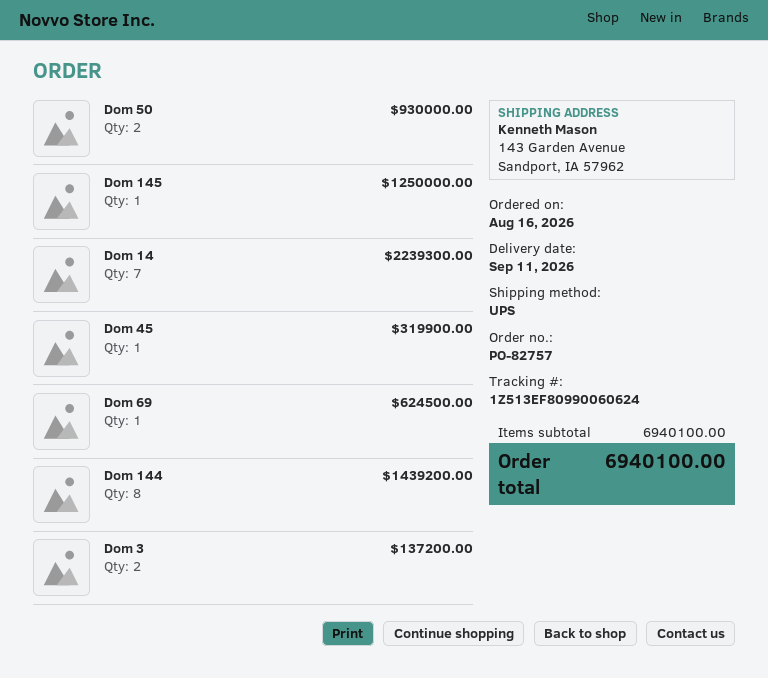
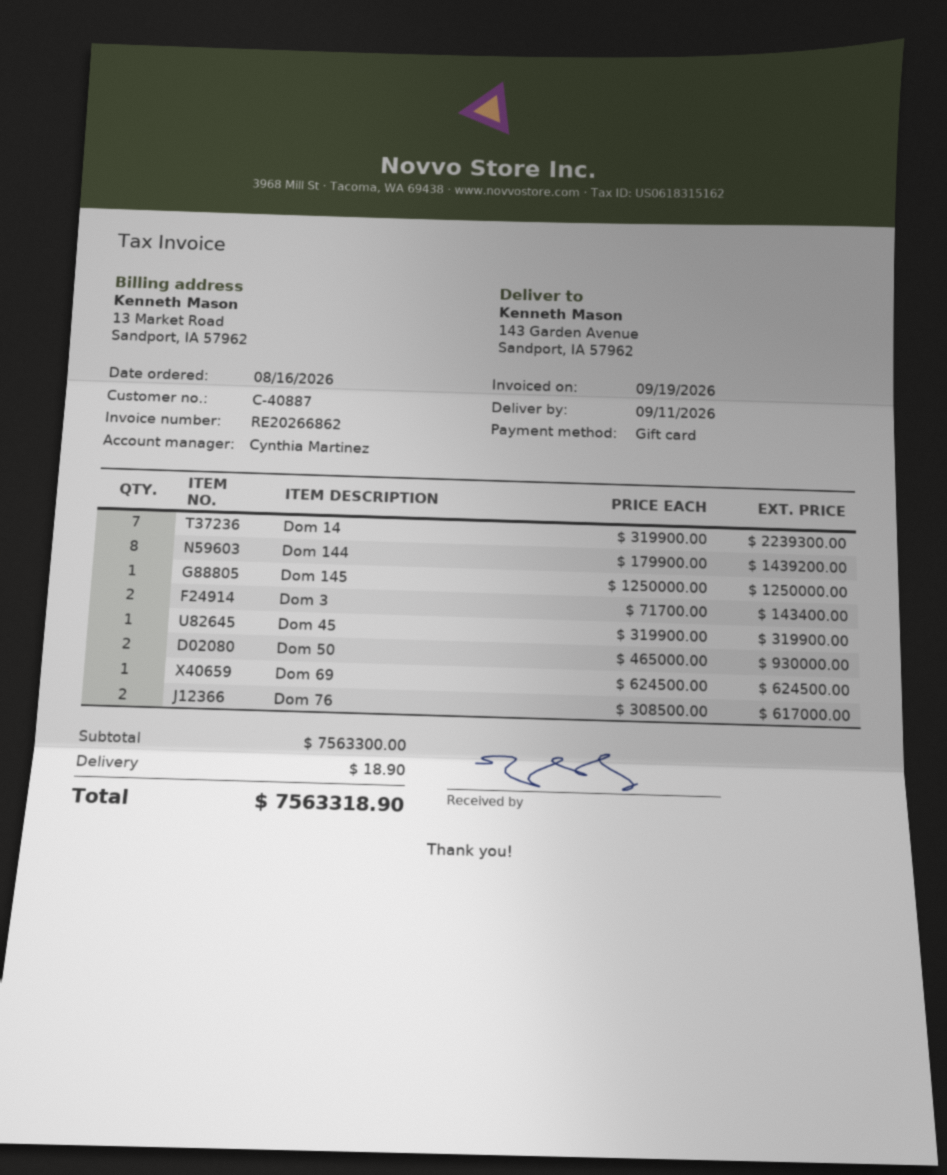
Dom 3: 2 for 137200.00 -> 2 for 143400.00
Dom 76: none -> 2 for 617000.00
subtotal: 6940100.00 -> 7563300.00
shipping: none -> 18.90
total: 6940100.00 -> 7563318.90

